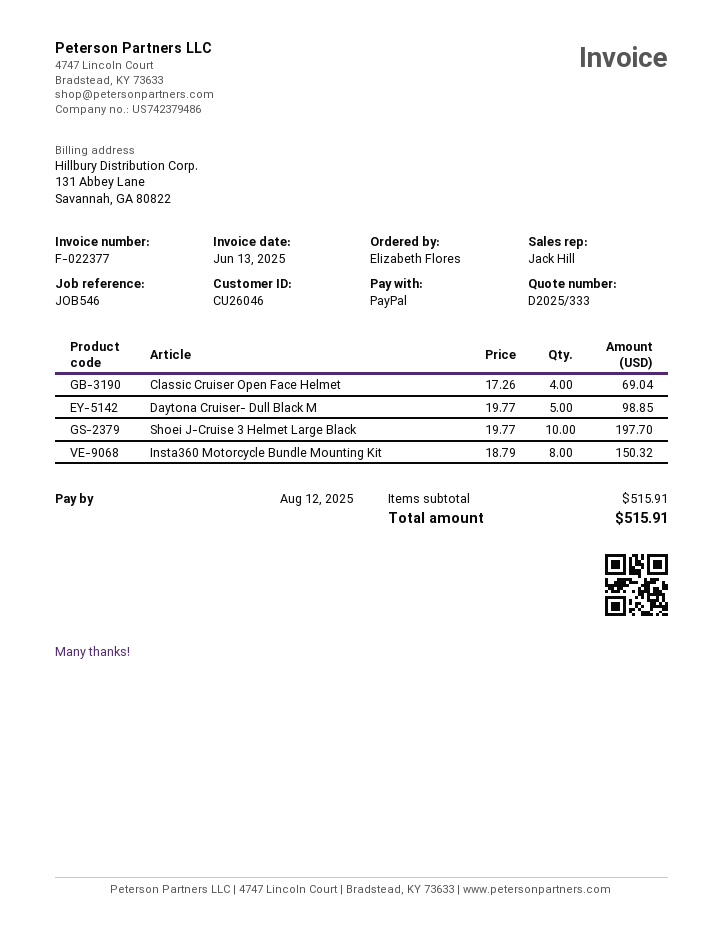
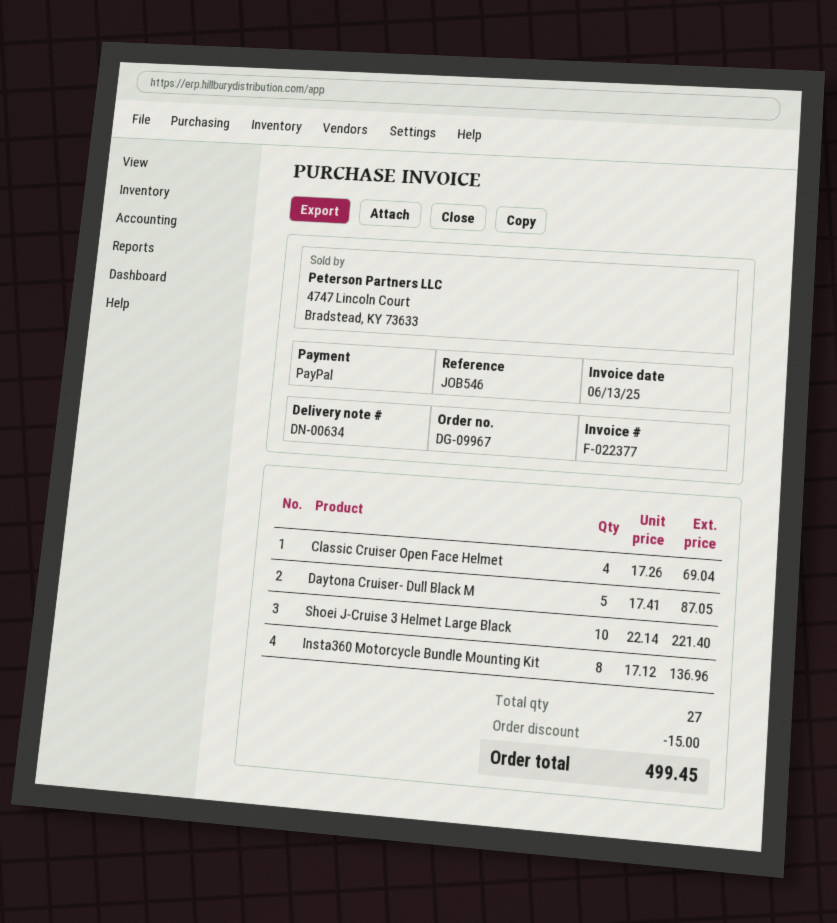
Daytona Cruiser- Dull Black M: 5 x 19.77 = 98.85 -> 5 x 17.41 = 87.05
Shoei J-Cruise 3 Helmet Large Black: 10 x 19.77 = 197.70 -> 10 x 22.14 = 221.40
Insta360 Motorcycle Bundle Mounting Kit: 8 x 18.79 = 150.32 -> 8 x 17.12 = 136.96
discount: none -> 15.00
total: 515.91 -> 499.45

